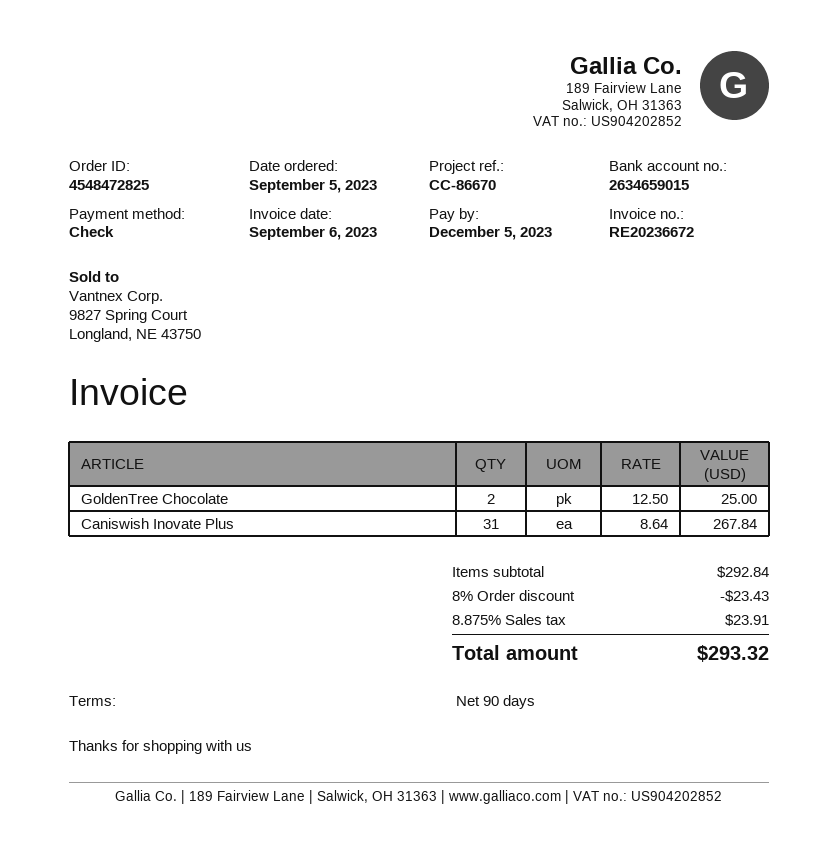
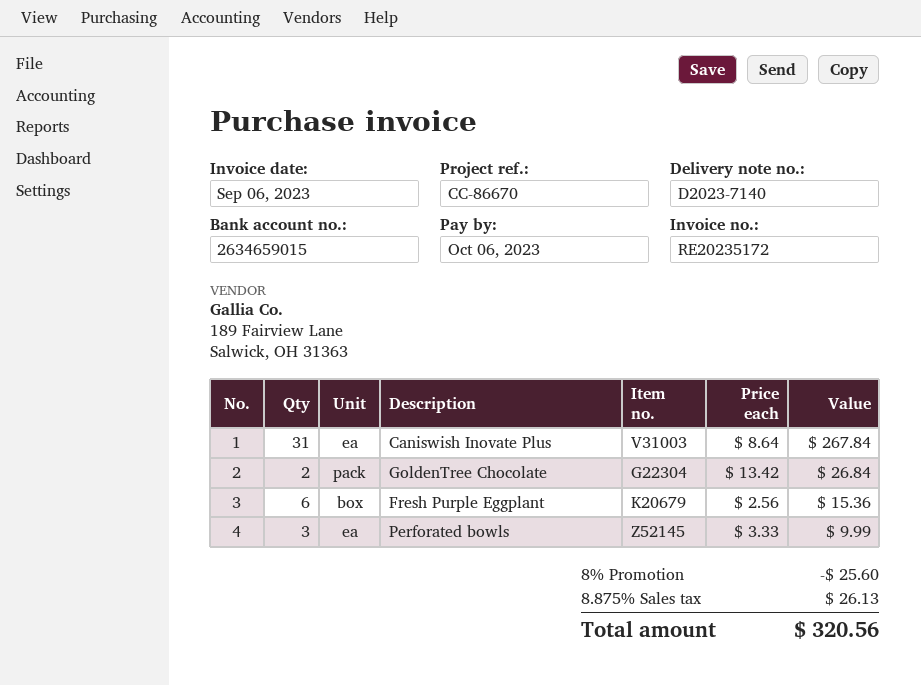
invoice number: RE20236672 -> RE20235172
due date: 2023-12-05 -> 2023-10-06
GoldenTree Chocolate: 2 x 12.50 = 25.00 -> 2 x 13.42 = 26.84
Fresh Purple Eggplant: none -> 6 x 2.56 = 15.36
Perforated bowls: none -> 3 x 3.33 = 9.99
discount: 8% = 23.43 -> 8% = 25.60
tax: 8.875% = 23.91 -> 8.875% = 26.13
total: 293.32 -> 320.56

